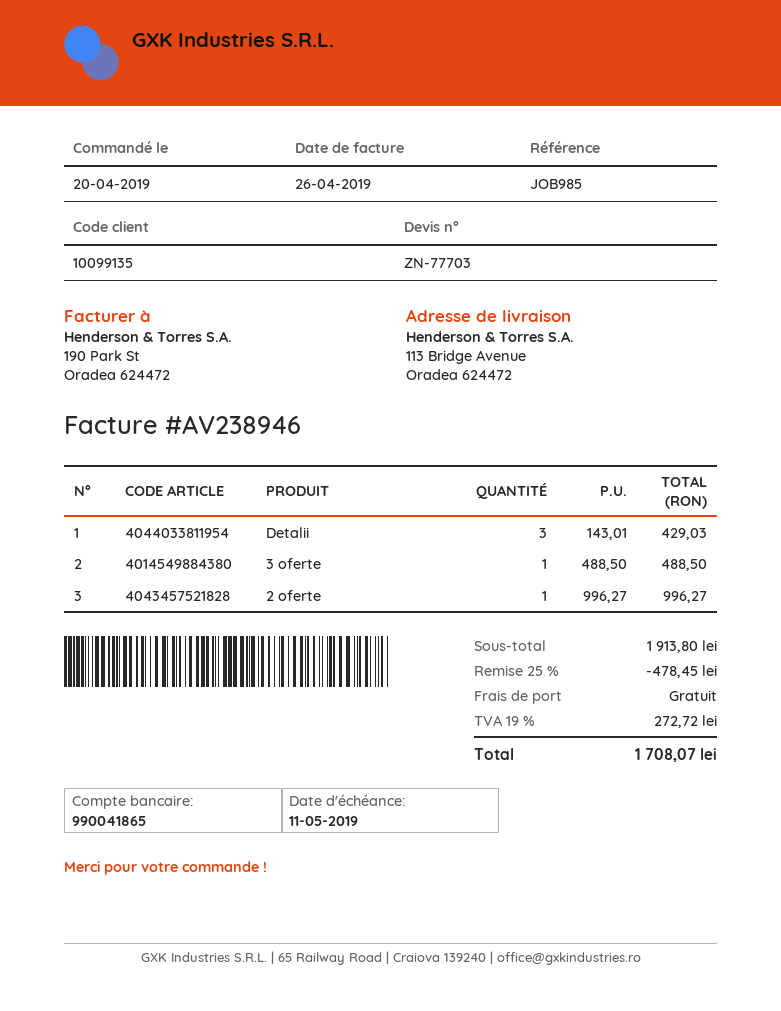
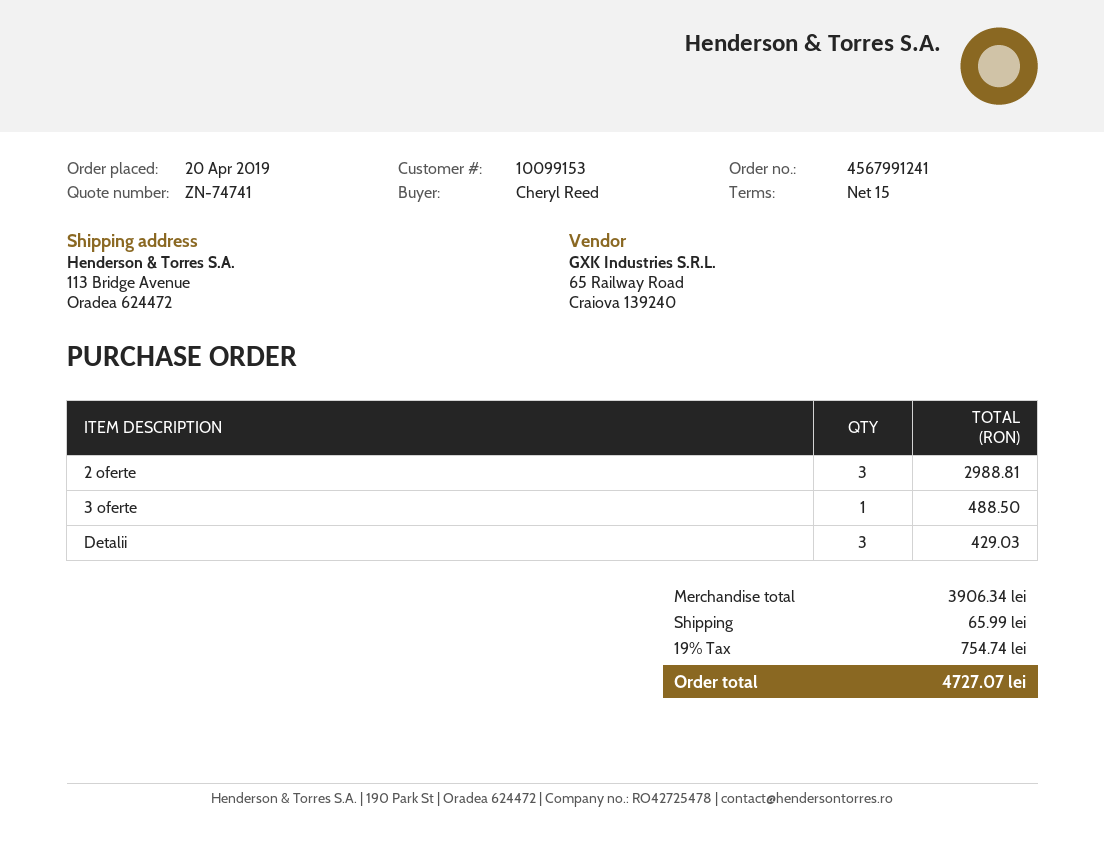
quote number: ZN-77703 -> ZN-74741
customer number: 10099135 -> 10099153
2 oferte: 1 for 996.27 -> 3 for 2988.81
subtotal: 1913.80 -> 3906.34
discount: 25% = 478.45 -> none
shipping: 0.00 -> 65.99
tax: 19% = 272.72 -> 19% = 754.74
total: 1708.07 -> 4727.07

